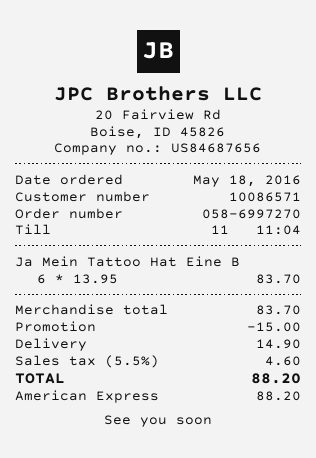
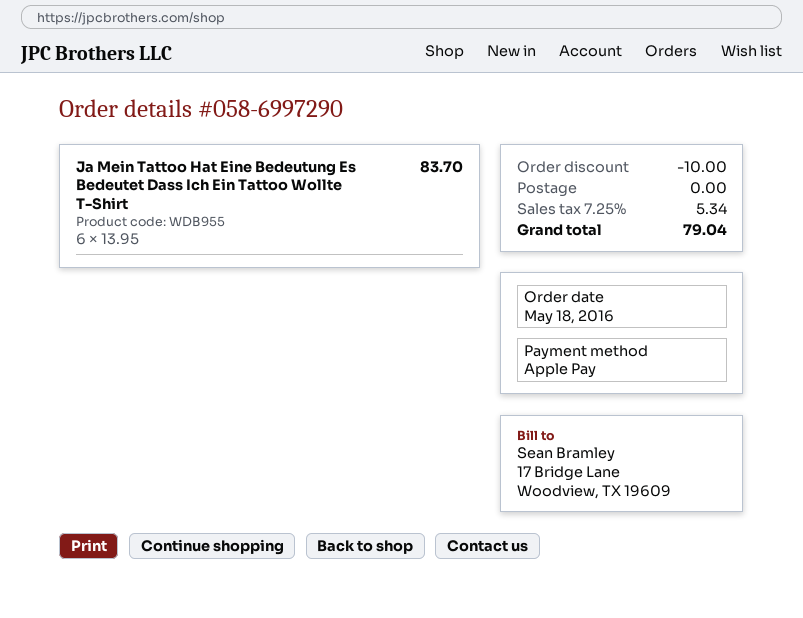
order number: 058-6997270 -> 058-6997290
payment method: American Express -> Apple Pay
discount: 15.00 -> 10.00
shipping: 14.90 -> 0.00
tax: 5.5% = 4.60 -> 7.25% = 5.34
total: 88.20 -> 79.04

